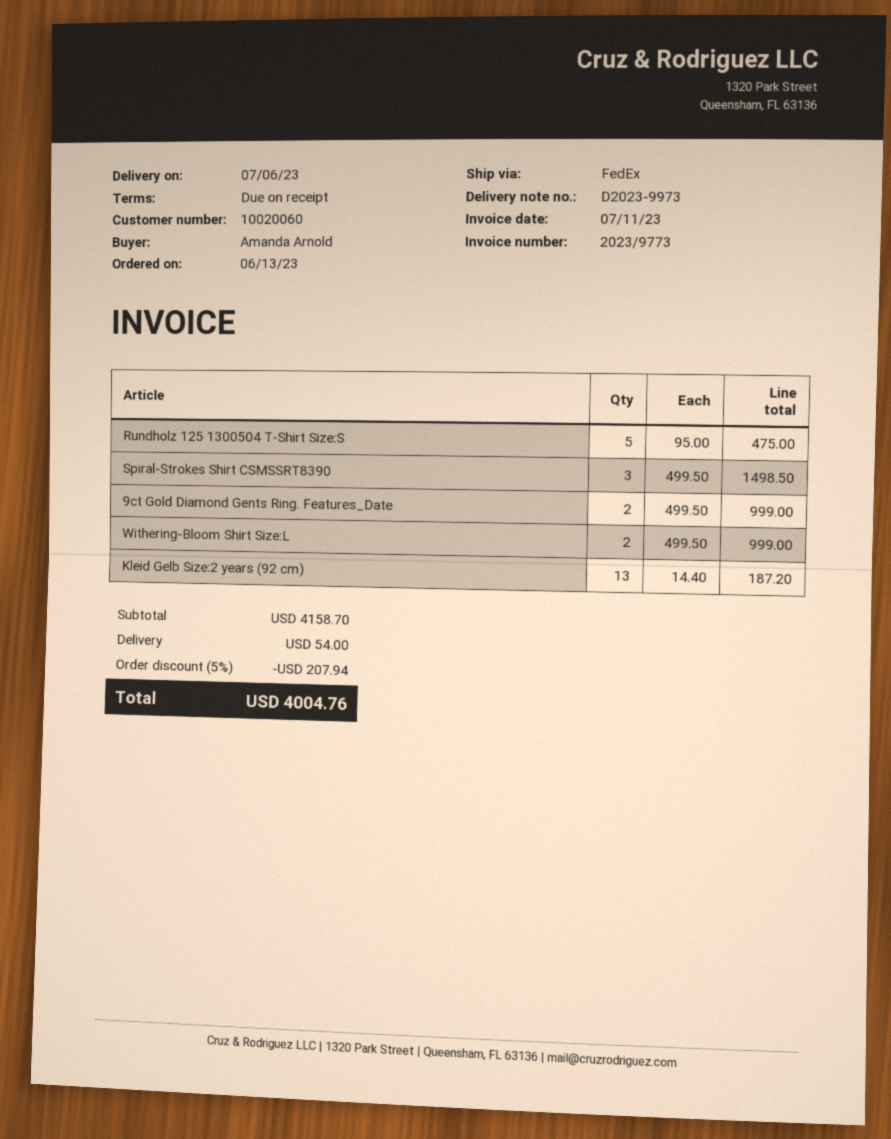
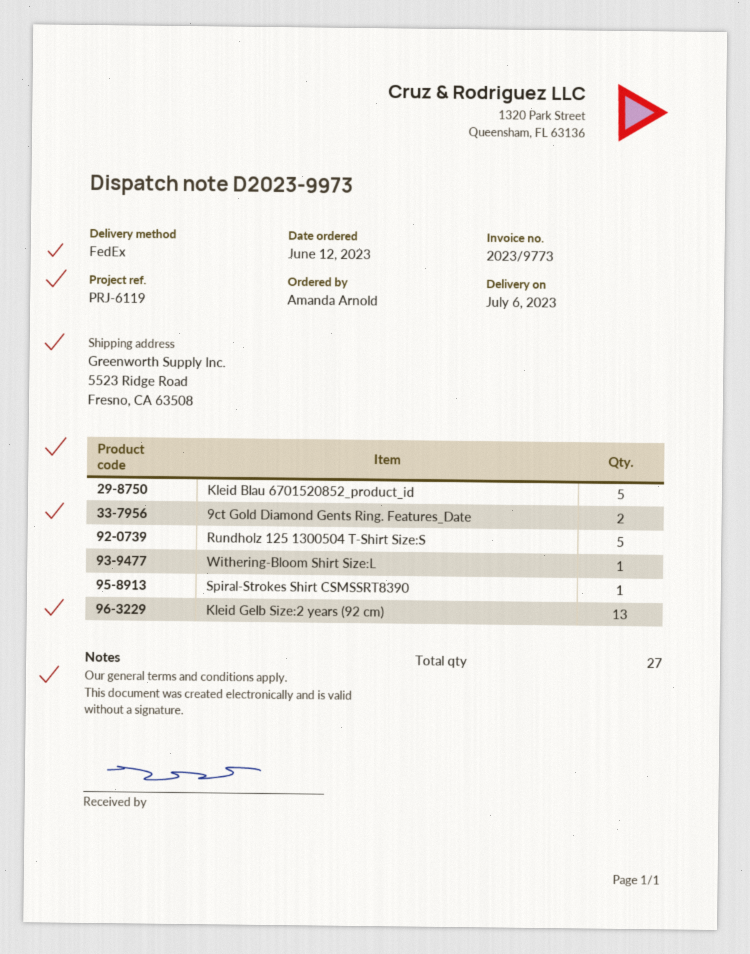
order date: 2023-06-13 -> 2023-06-12
Spiral-Strokes Shirt CSMSSRT8390: 3 -> 1
Withering-Bloom Shirt Size:L: 2 -> 1
Kleid Blau 6701520852_product_id: none -> 5

